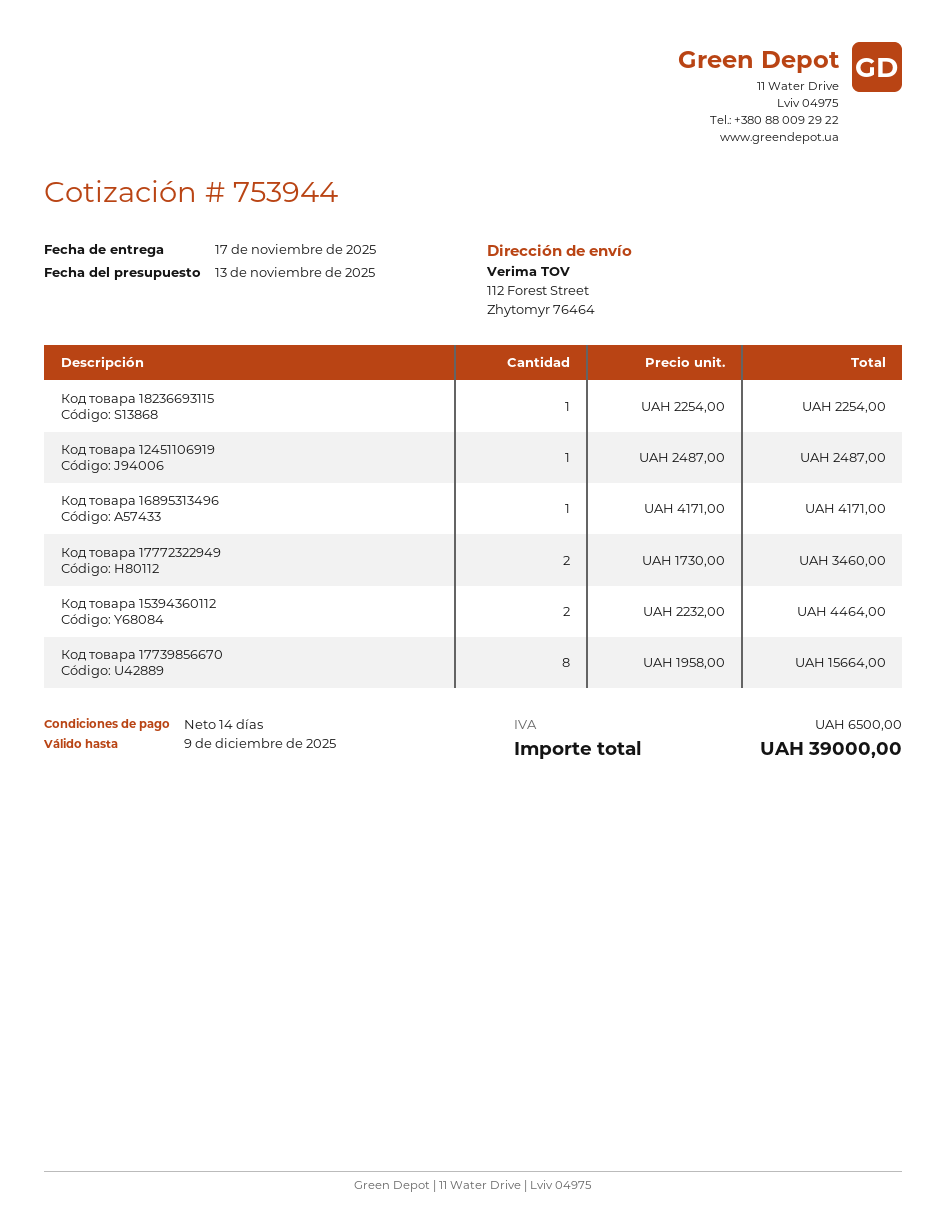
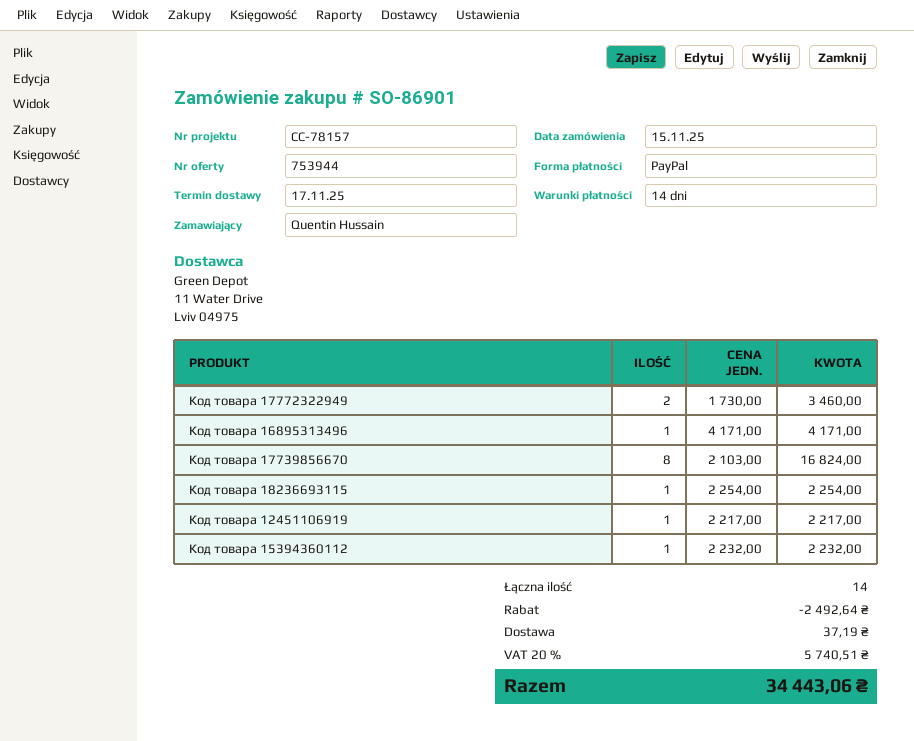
Код товара 12451106919: 1 x 2487.00 = 2487.00 -> 1 x 2217.00 = 2217.00
Код товара 15394360112: 2 x 2232.00 = 4464.00 -> 1 x 2232.00 = 2232.00
Код товара 17739856670: 8 x 1958.00 = 15664.00 -> 8 x 2103.00 = 16824.00
discount: none -> 2492.64
shipping: none -> 37.19
tax: 6500.00 -> 5740.51
total: 39000.00 -> 34443.06

